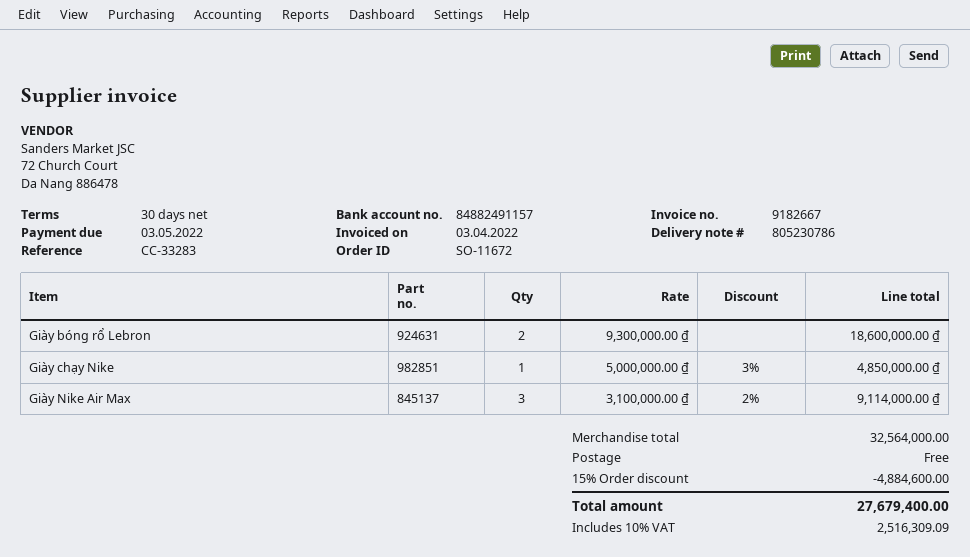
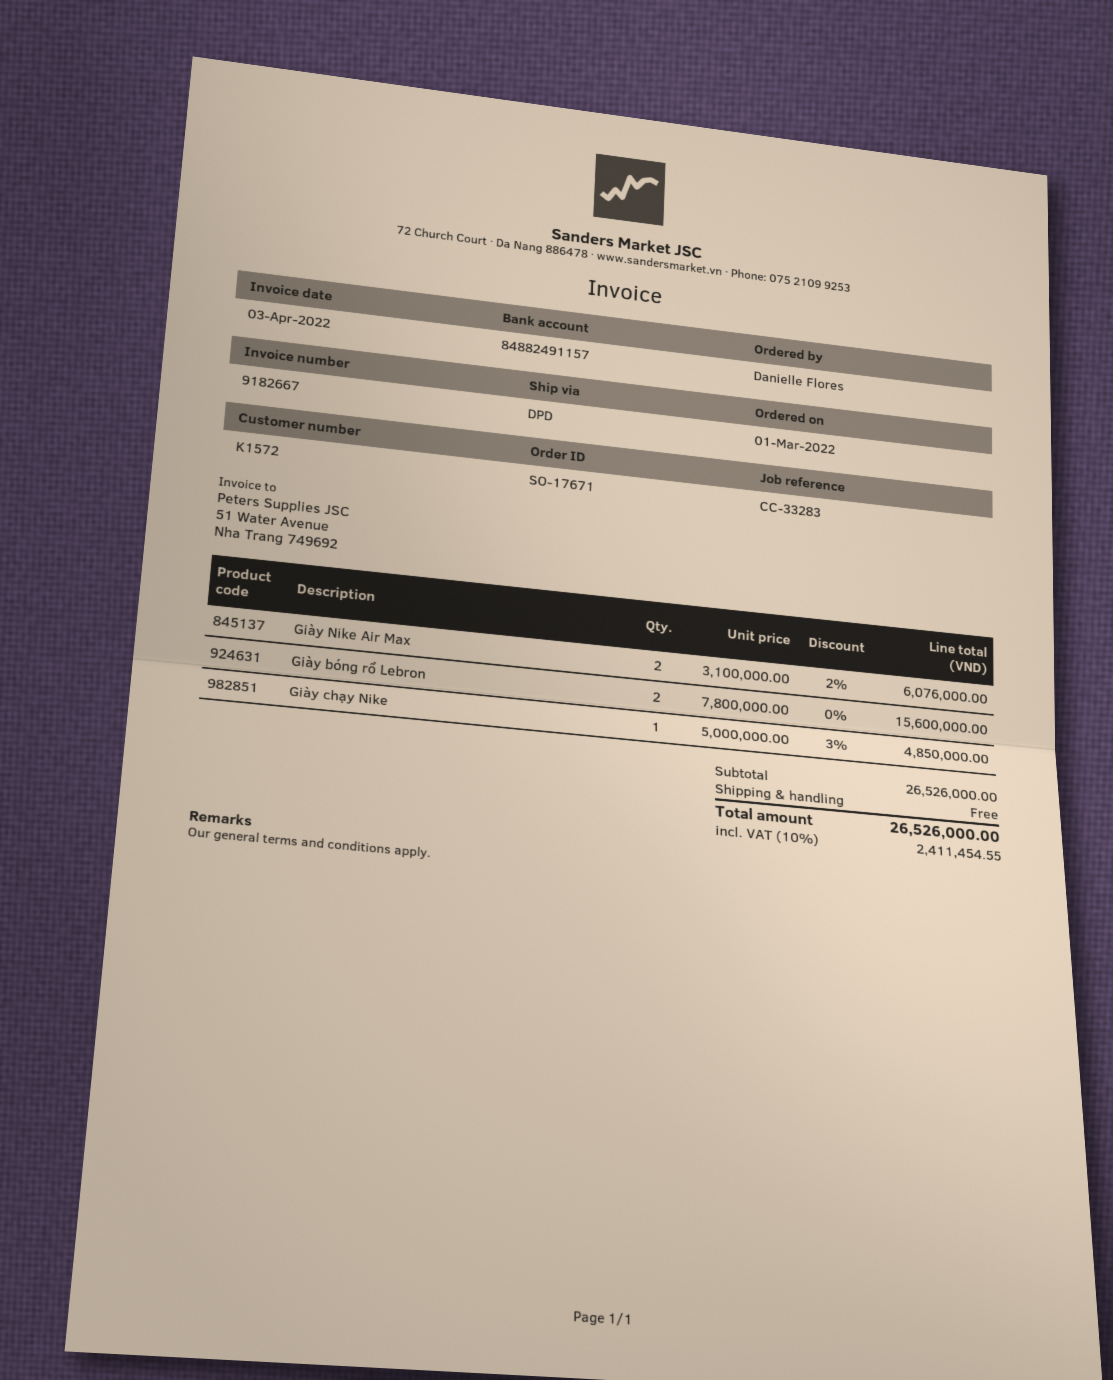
order number: SO-11672 -> SO-17671
Giày bóng rổ Lebron: 2 x 9300000.00 = 18600000.00 -> 2 x 7800000.00 = 15600000.00
Giày Nike Air Max: 3 x 3100000.00 - 2% = 9114000.00 -> 2 x 3100000.00 - 2% = 6076000.00
subtotal: 32564000.00 -> 26526000.00
discount: 15% = 4884600.00 -> none
tax: 10% = 2516309.09 -> 10% = 2411454.55
total: 27679400.00 -> 26526000.00

